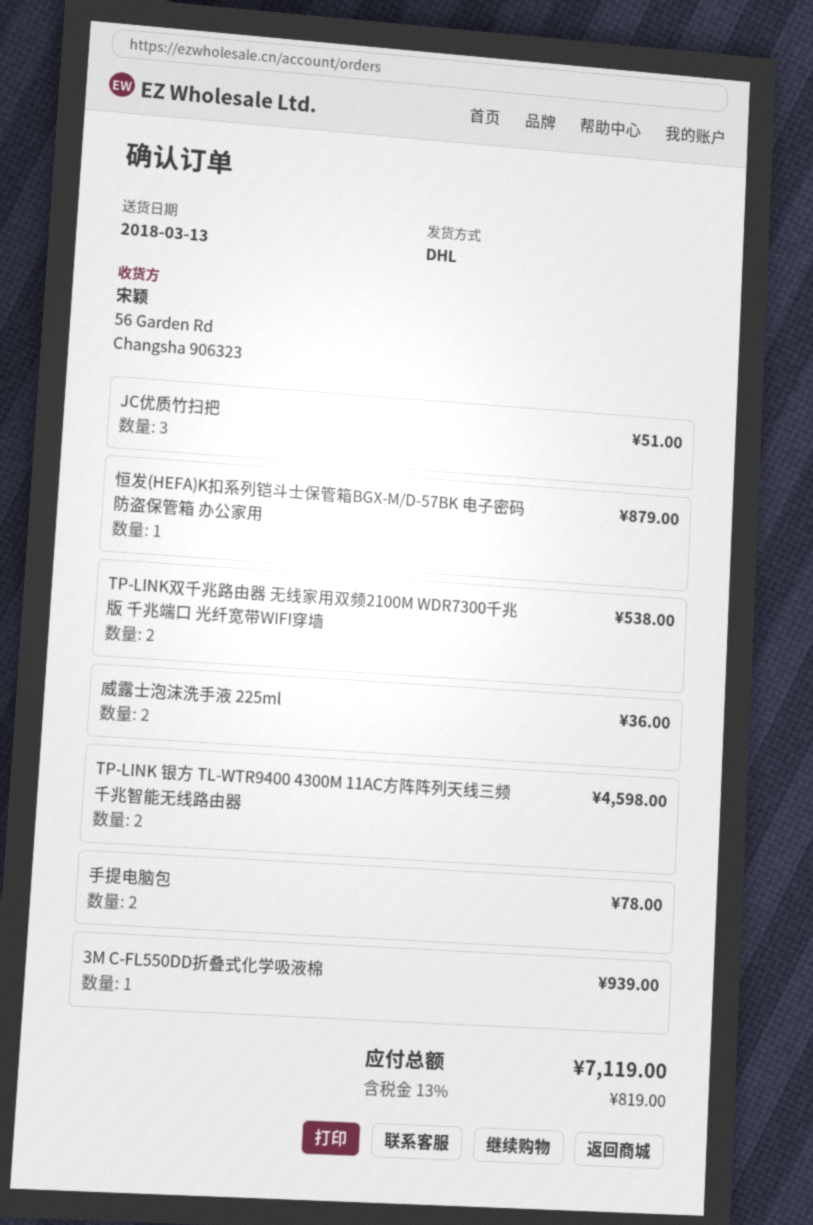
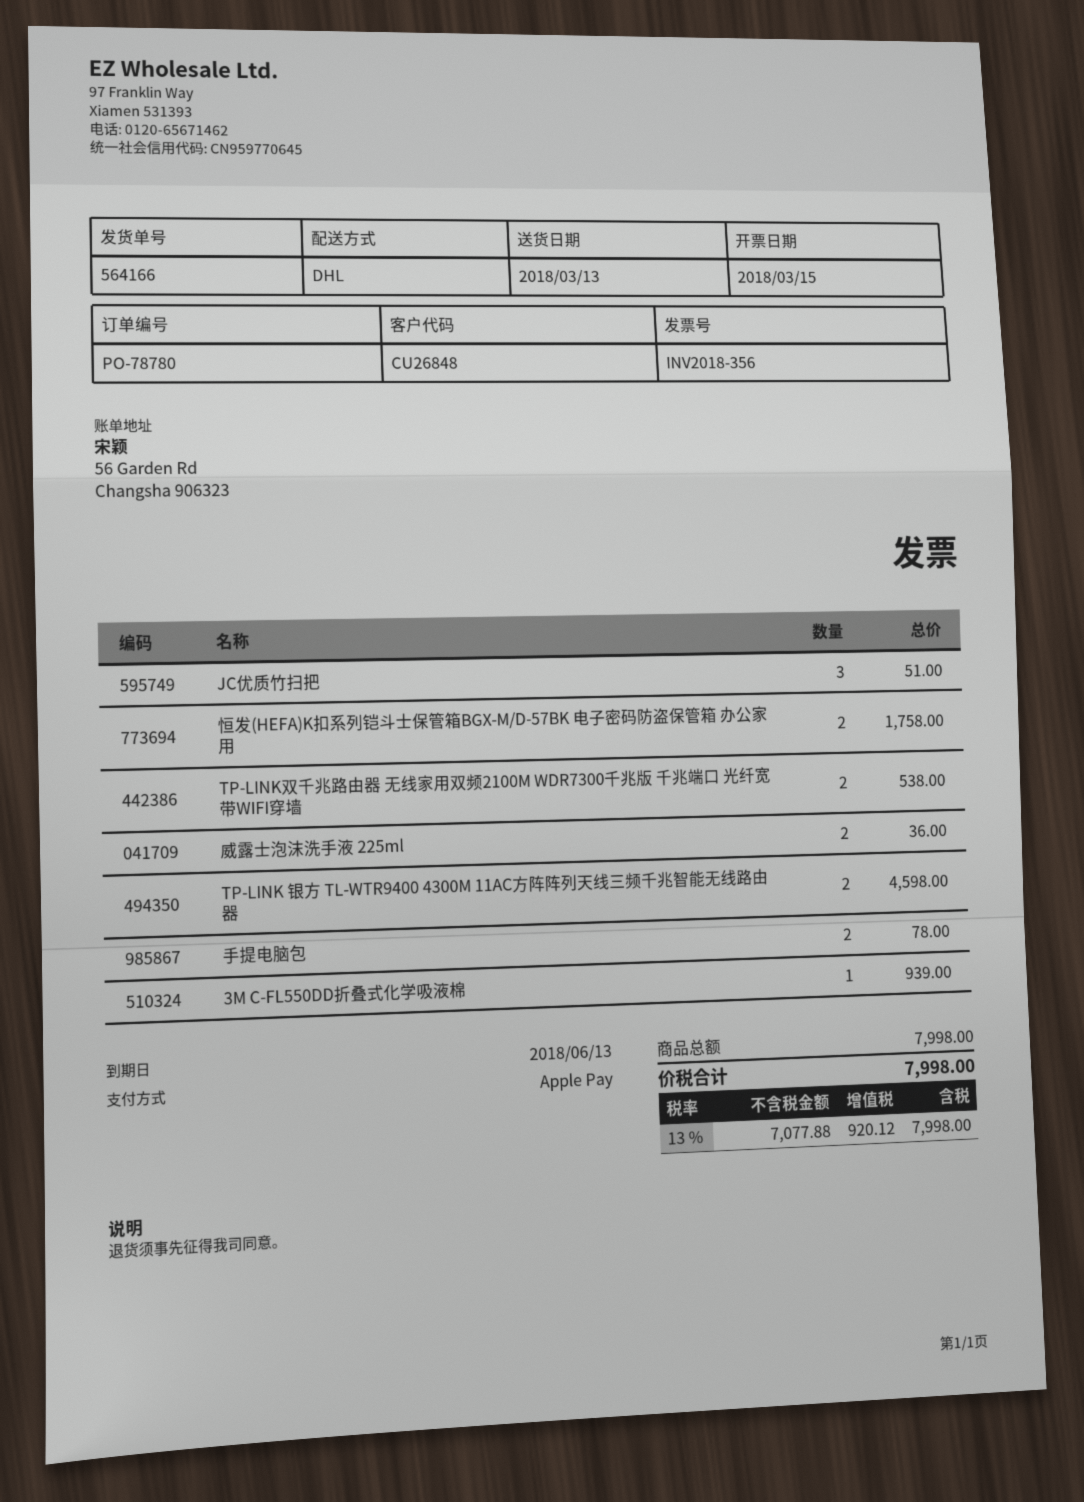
恒发(HEFA)K扣系列铠斗士保管箱BGX-M/D-57BK 电子密码防盗保管箱 办公家用: 1 for 879.00 -> 2 for 1758.00
tax: 13% = 819.00 -> 13% = 920.12
total: 7119.00 -> 7998.00

